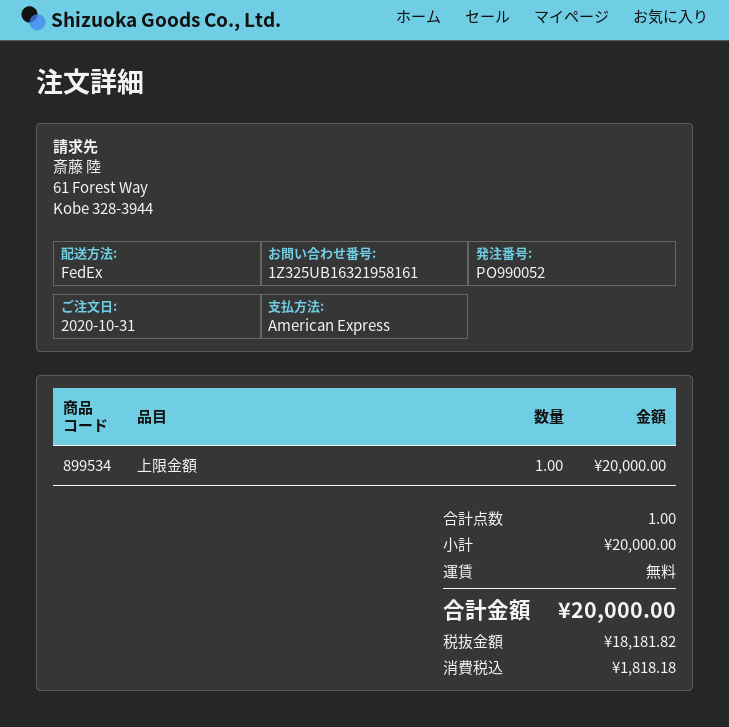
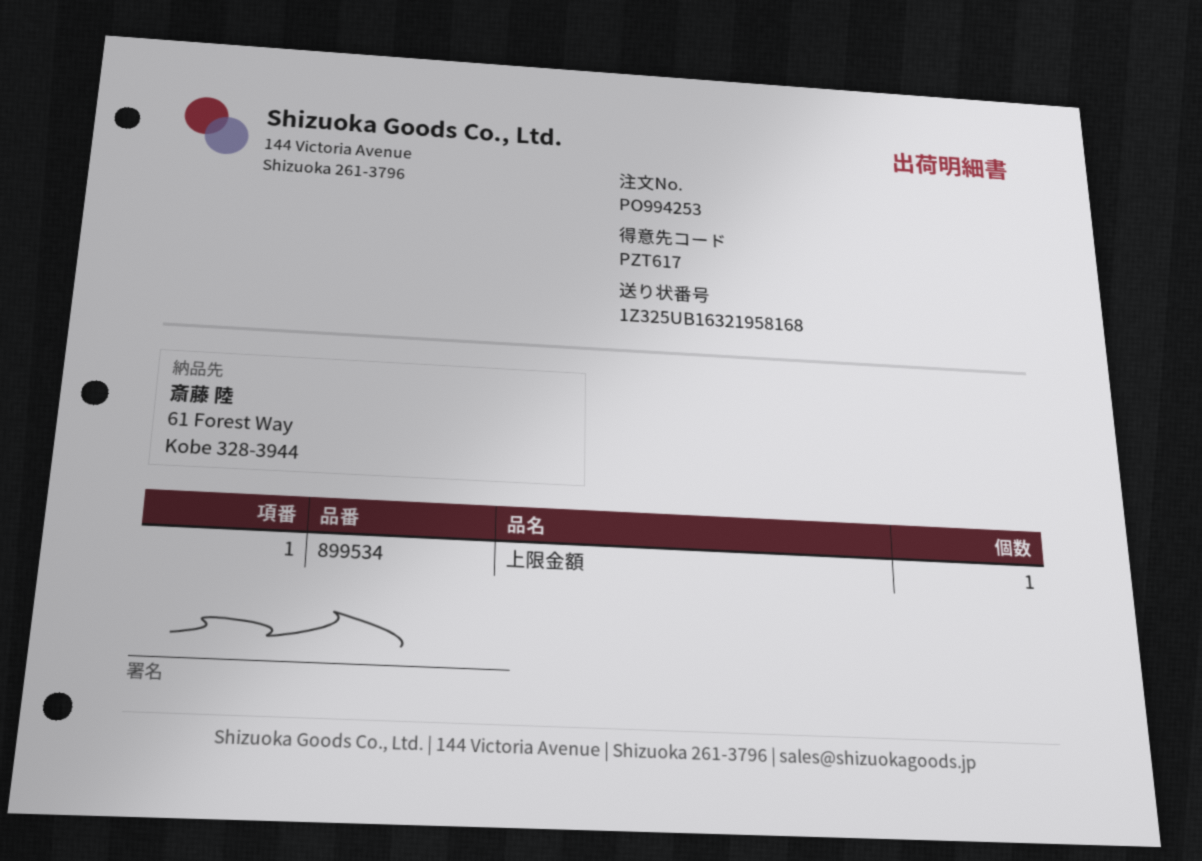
order number: PO990052 -> PO994253
tracking number: 1Z325UB16321958161 -> 1Z325UB16321958168

